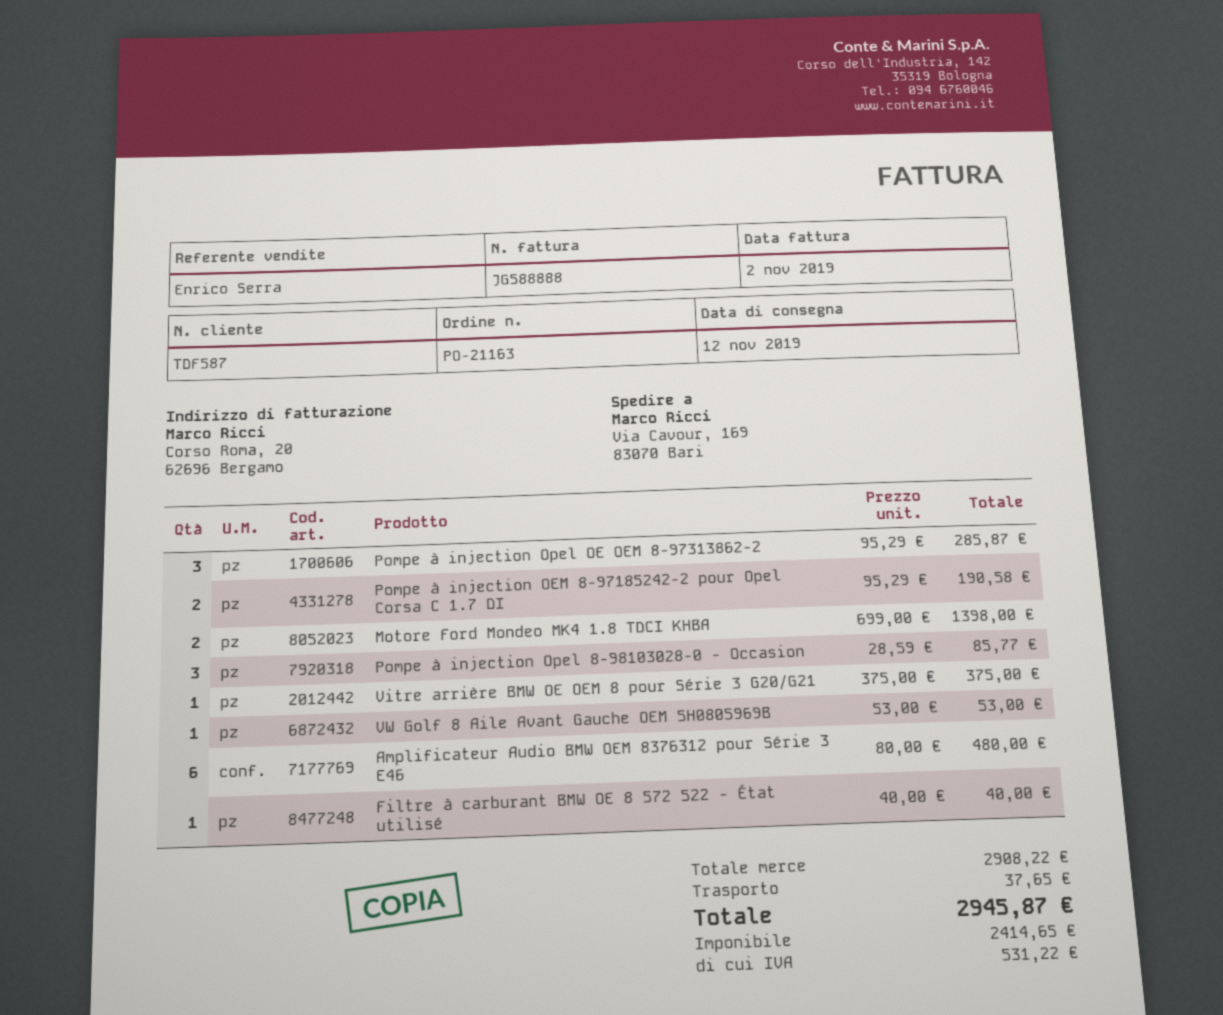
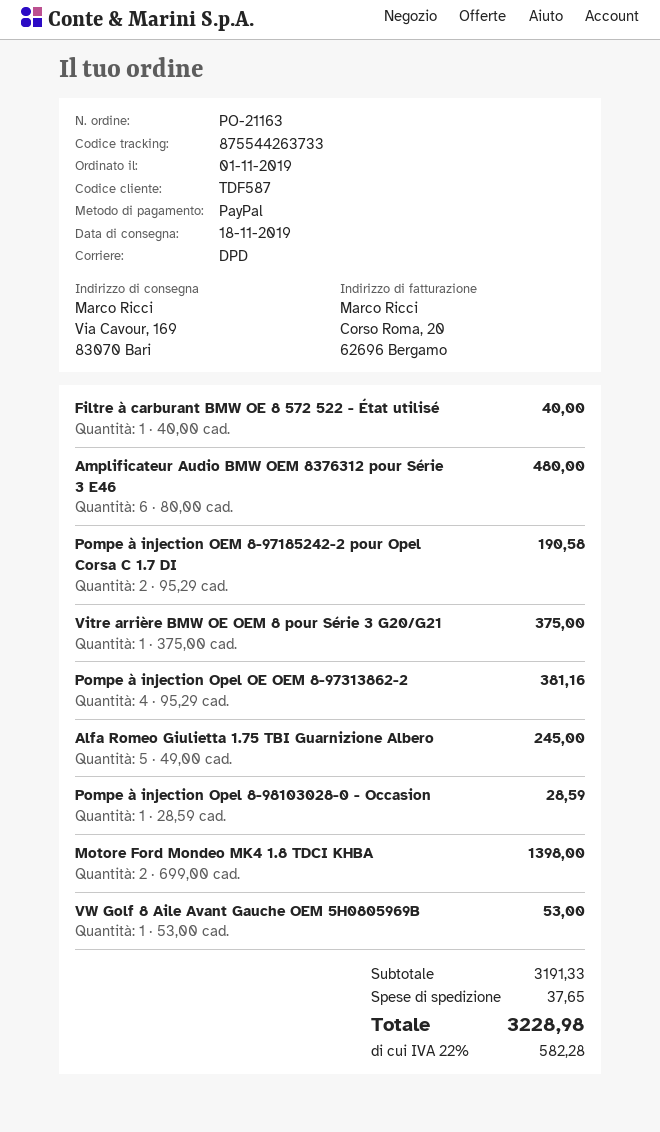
delivery date: 2019-11-12 -> 2019-11-18
Pompe à injection Opel OE OEM 8-97313862-2: 3 x 95.29 = 285.87 -> 4 x 95.29 = 381.16
Pompe à injection Opel 8-98103028-0 - Occasion: 3 x 28.59 = 85.77 -> 1 x 28.59 = 28.59
Alfa Romeo Giulietta 1.75 TBI Guarnizione Albero: none -> 5 x 49.00 = 245.00
subtotal: 2908.22 -> 3191.33
tax: 531.22 -> 582.28
total: 2945.87 -> 3228.98

